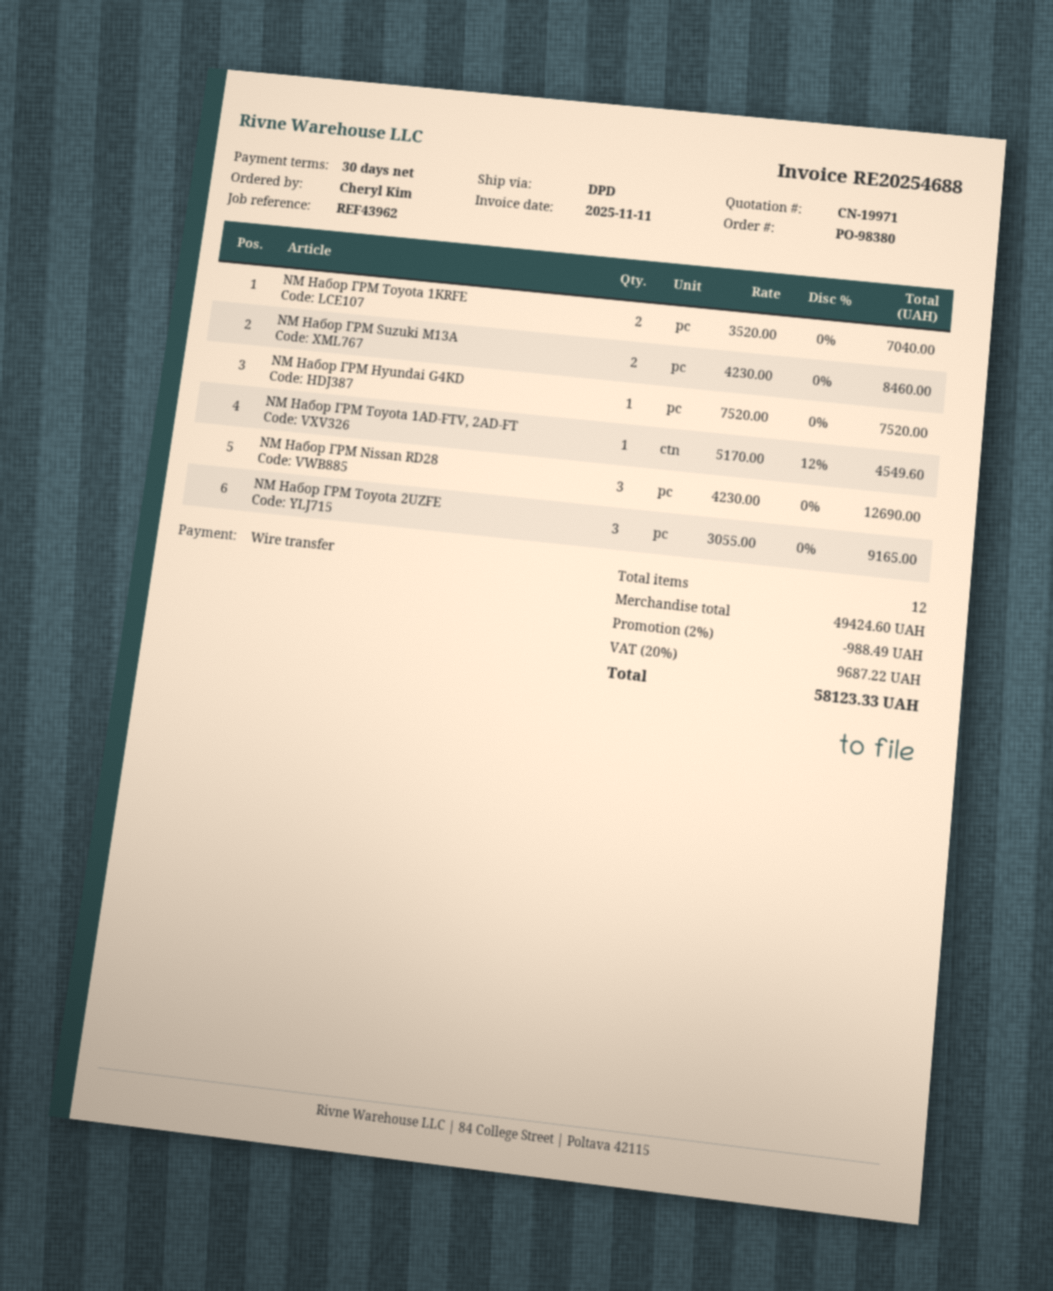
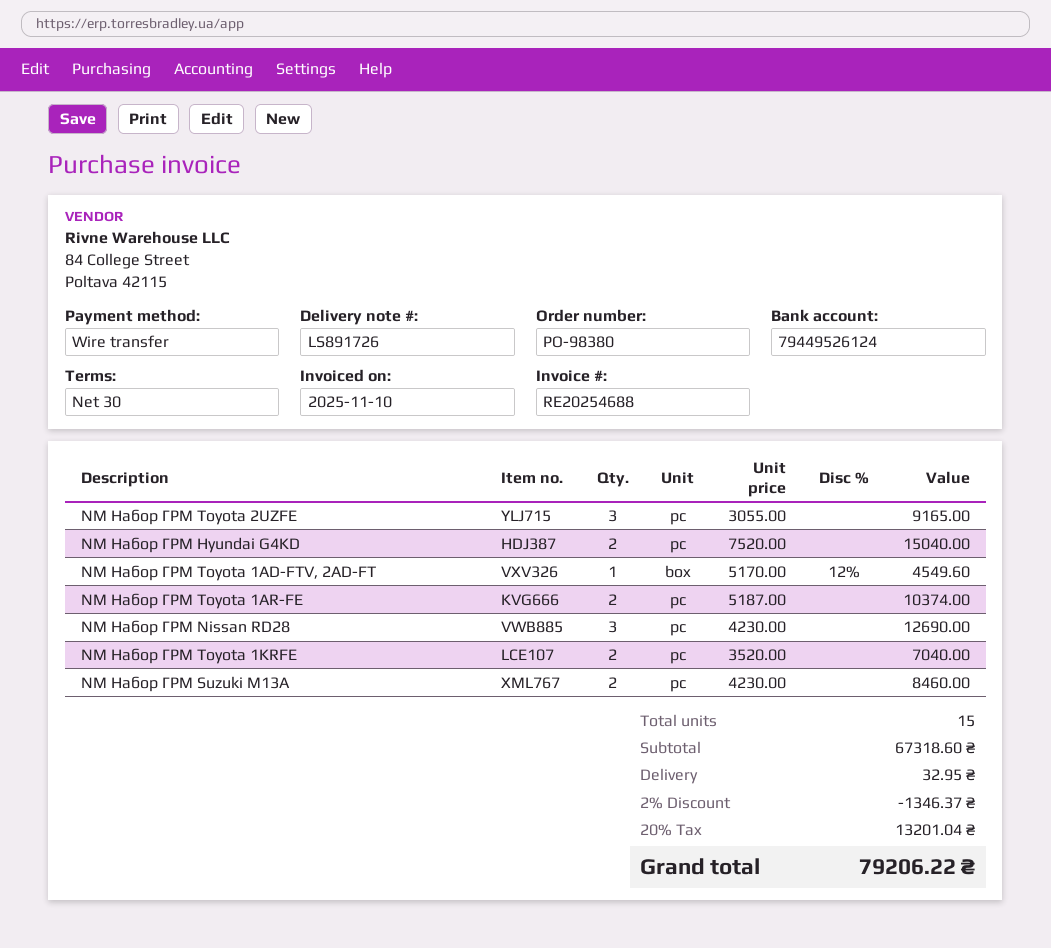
invoice date: 2025-11-11 -> 2025-11-10
NM Набор ГРМ Hyundai G4KD: 1 x 7520.00 = 7520.00 -> 2 x 7520.00 = 15040.00
NM Набор ГРМ Toyota 1AR-FE: none -> 2 x 5187.00 = 10374.00
total quantity: 12 -> 15
subtotal: 49424.60 -> 67318.60
discount: 2% = 988.49 -> 2% = 1346.37
shipping: none -> 32.95
tax: 20% = 9687.22 -> 20% = 13201.04
total: 58123.33 -> 79206.22

